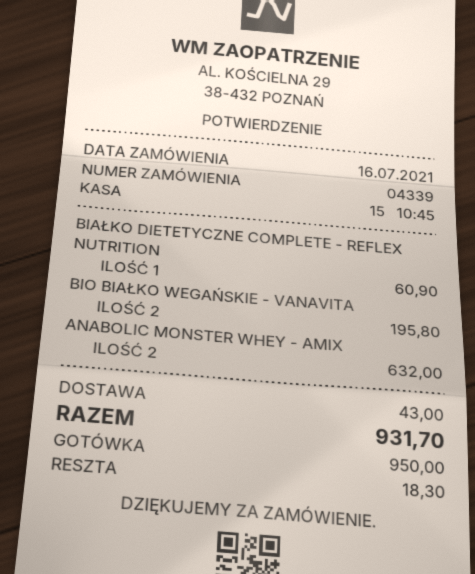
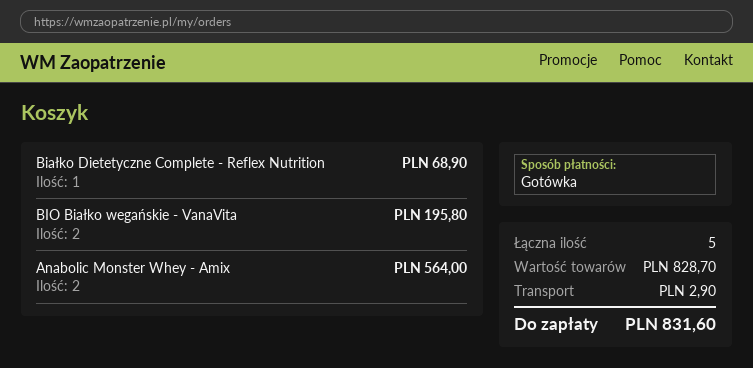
BIAŁKO DIETETYCZNE COMPLETE - REFLEX NUTRITION: 1 for 60.90 -> 1 for 68.90
ANABOLIC MONSTER WHEY - AMIX: 2 for 632.00 -> 2 for 564.00
shipping: 43.00 -> 2.90
total: 931.70 -> 831.60

